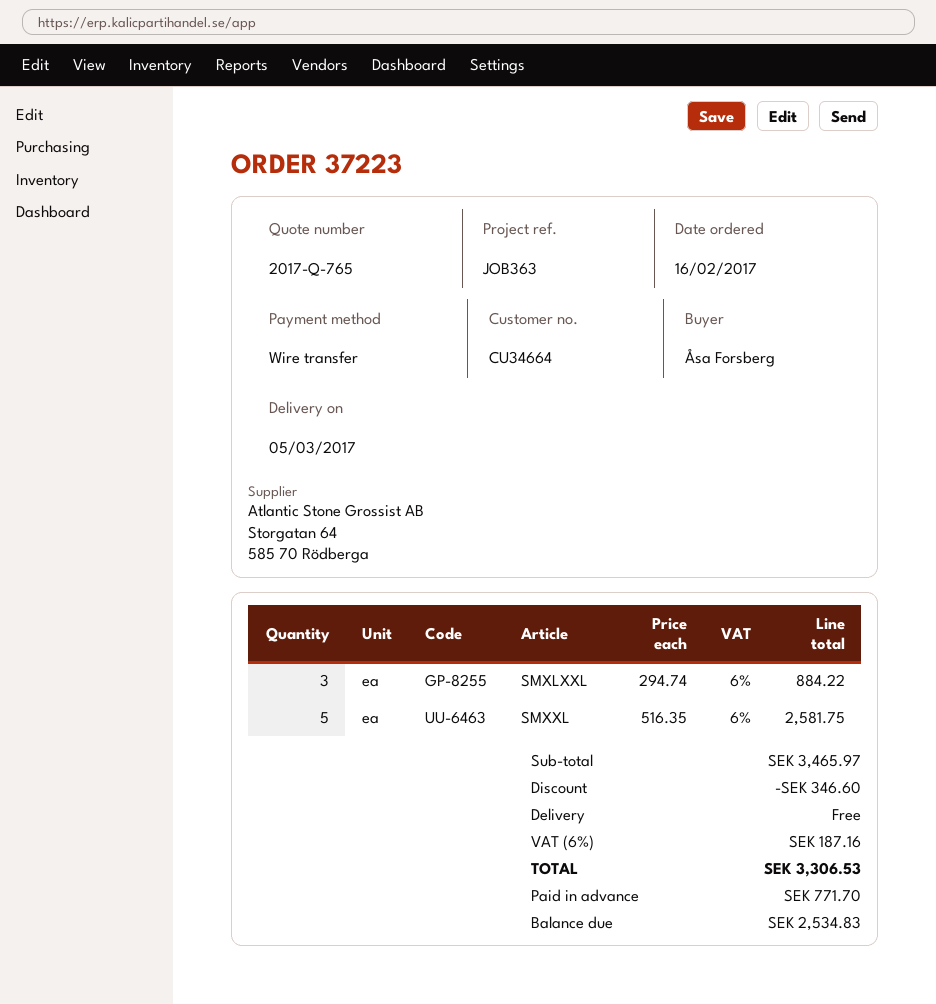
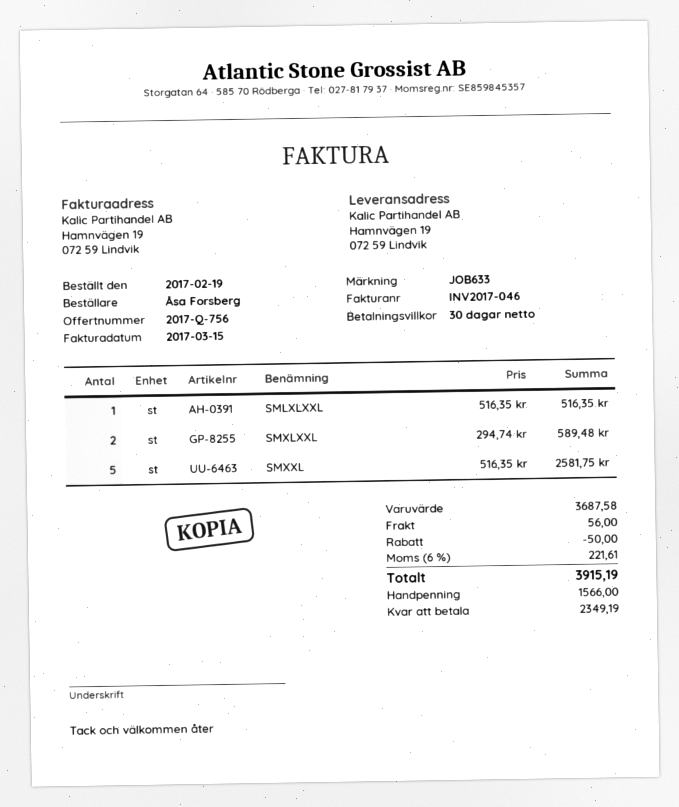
quote number: 2017-Q-765 -> 2017-Q-756
order date: 2017-02-16 -> 2017-02-19
reference: JOB363 -> JOB633
SMXLXXL: 3 x 294.74 = 884.22 -> 2 x 294.74 = 589.48
SMLXLXXL: none -> 1 x 516.35 = 516.35
subtotal: 3465.97 -> 3687.58
discount: 346.60 -> 50.00
shipping: 0.00 -> 56.00
tax: 6% = 187.16 -> 6% = 221.61
total: 3306.53 -> 3915.19
deposit: 771.70 -> 1566.00
balance: 2534.83 -> 2349.19

